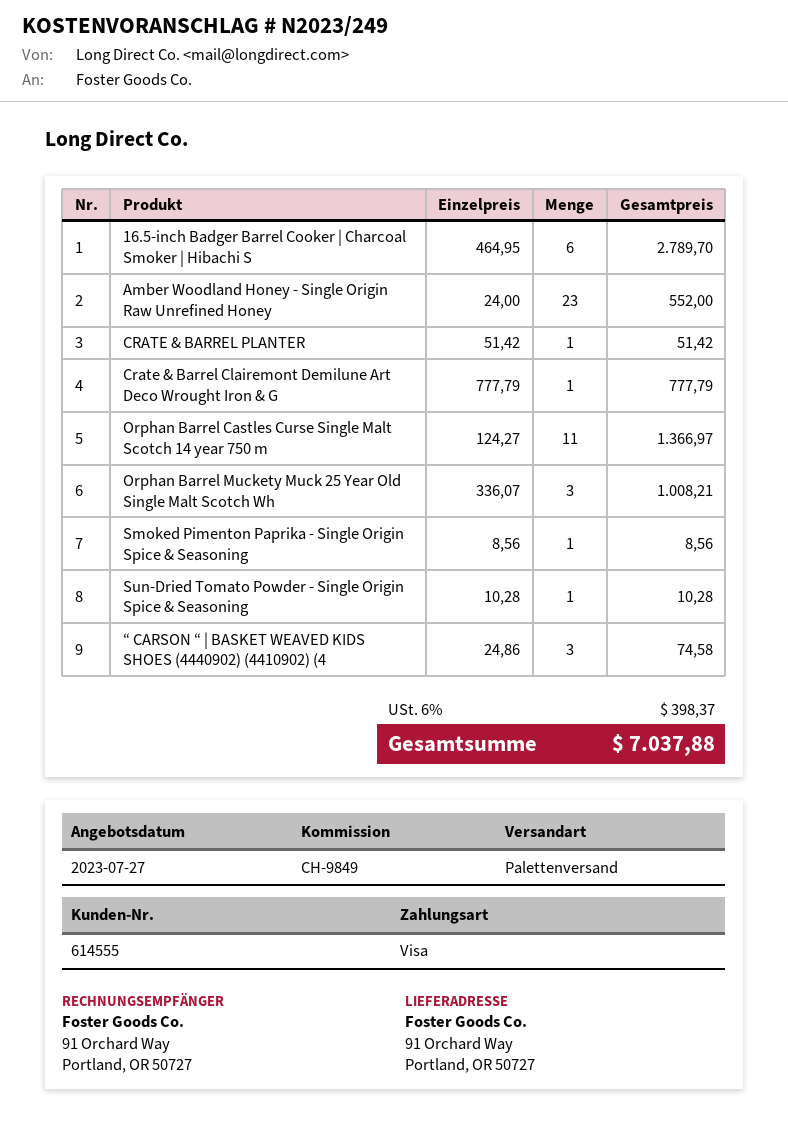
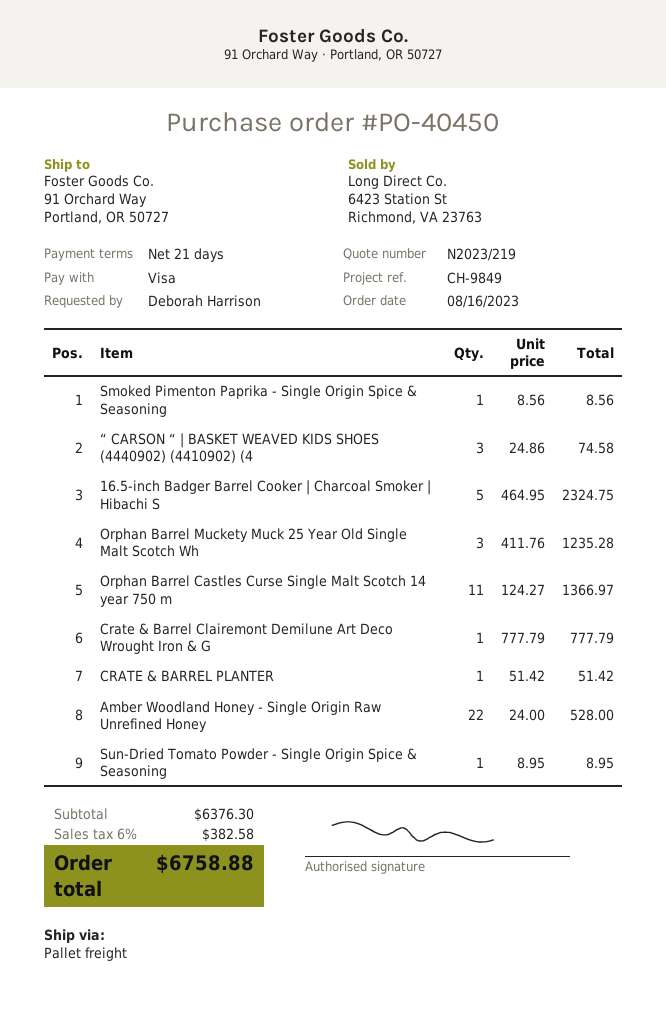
quote number: N2023/249 -> N2023/219
16.5-inch Badger Barrel Cooker | Charcoal Smoker | Hibachi S: 6 x 464.95 = 2789.70 -> 5 x 464.95 = 2324.75
Amber Woodland Honey - Single Origin Raw Unrefined Honey: 23 x 24.00 = 552.00 -> 22 x 24.00 = 528.00
Orphan Barrel Muckety Muck 25 Year Old Single Malt Scotch Wh: 3 x 336.07 = 1008.21 -> 3 x 411.76 = 1235.28
Sun-Dried Tomato Powder - Single Origin Spice & Seasoning: 1 x 10.28 = 10.28 -> 1 x 8.95 = 8.95
tax: 6% = 398.37 -> 6% = 382.58
total: 7037.88 -> 6758.88

